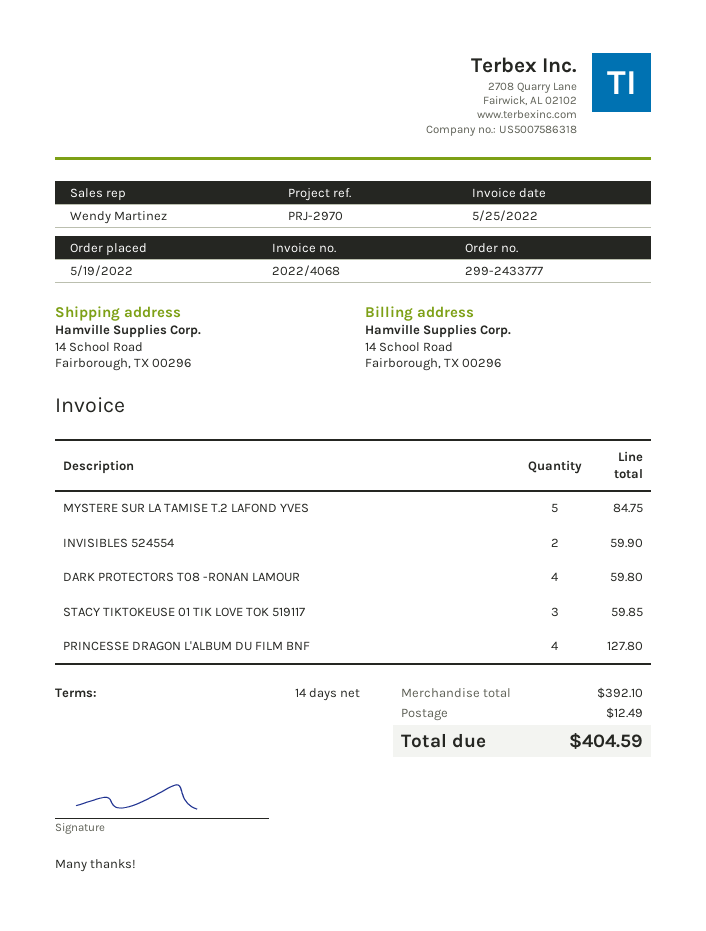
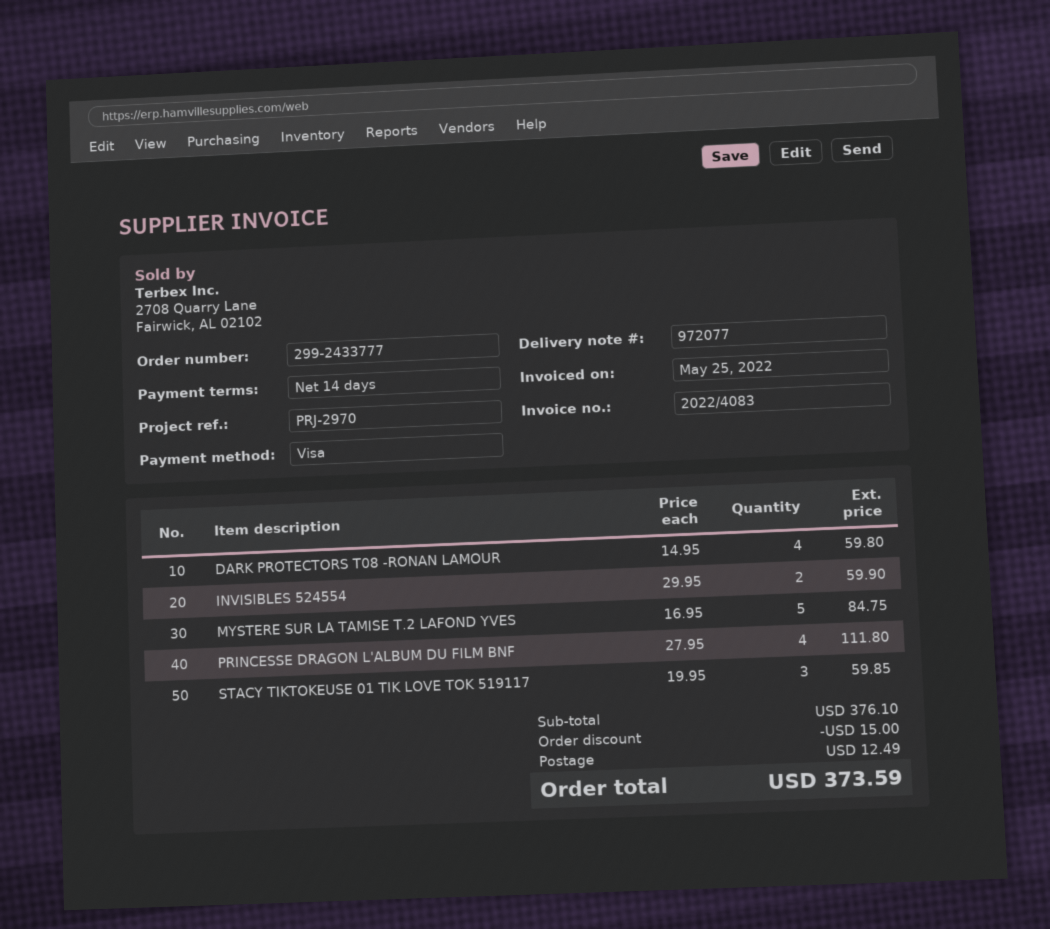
invoice number: 2022/4068 -> 2022/4083
PRINCESSE DRAGON L'ALBUM DU FILM BNF: 4 for 127.80 -> 4 for 111.80
subtotal: 392.10 -> 376.10
discount: none -> 15.00
total: 404.59 -> 373.59

